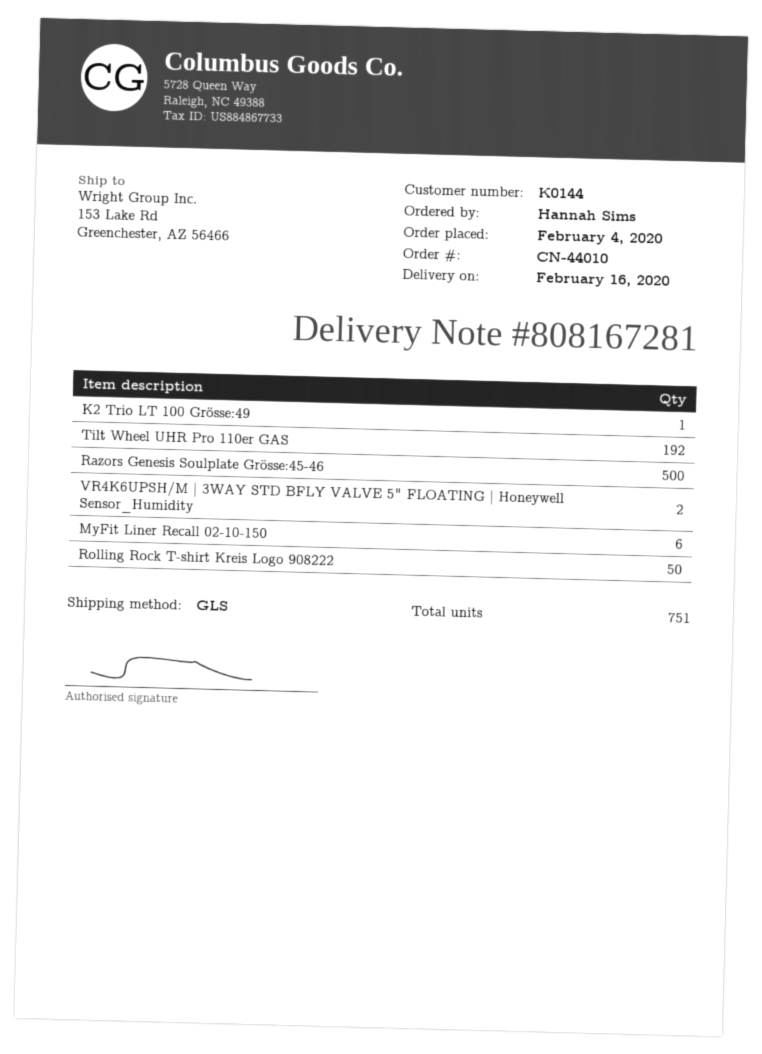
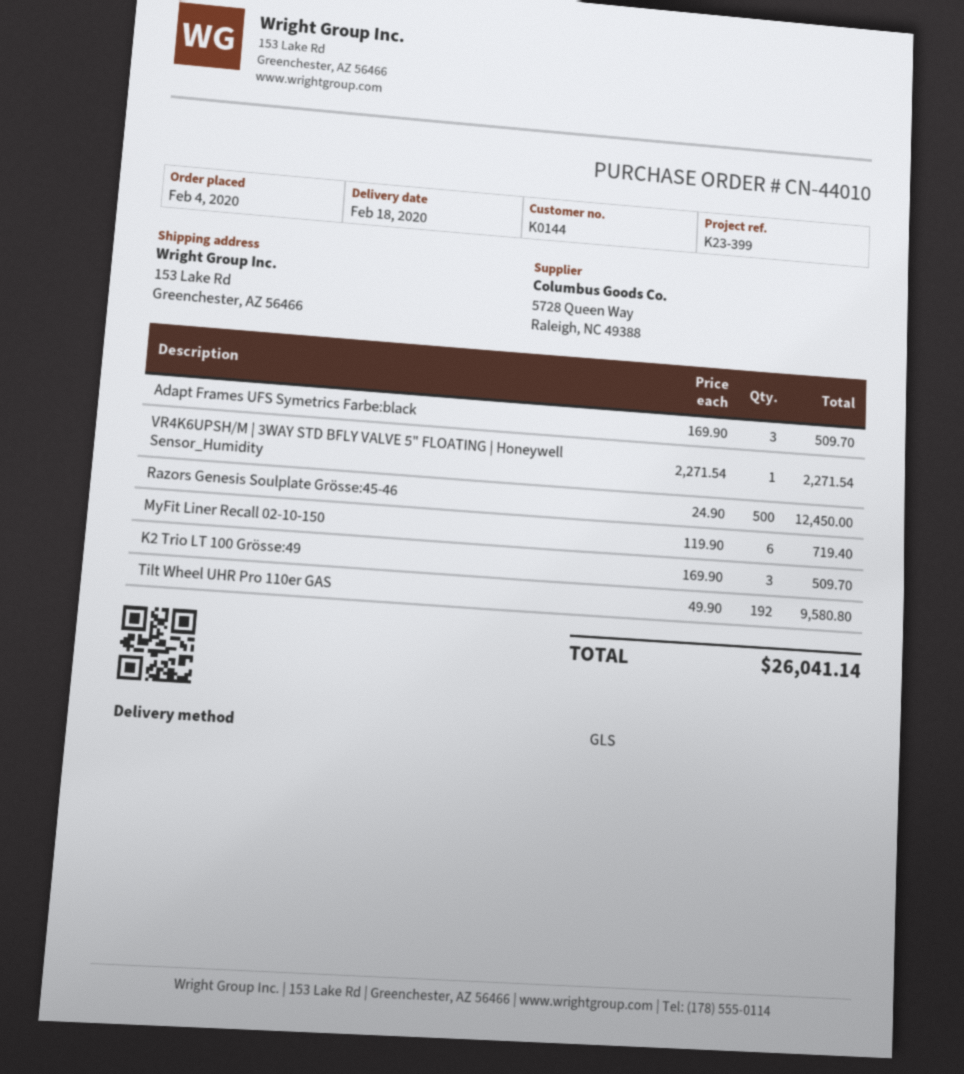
delivery date: 2020-02-16 -> 2020-02-18
K2 Trio LT 100 Grösse:49: 1 -> 3
VR4K6UPSH/M | 3WAY STD BFLY VALVE 5" FLOATING | Honeywell Sensor_Humidity: 2 -> 1
Rolling Rock T-shirt Kreis Logo 908222: 50 -> none
Adapt Frames UFS Symetrics Farbe:black: none -> 3

